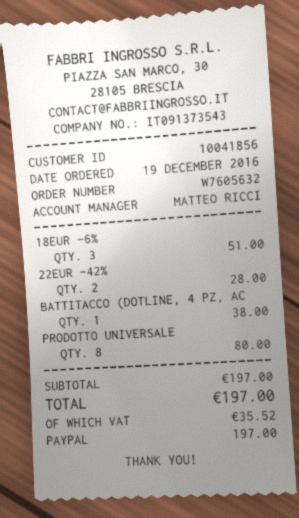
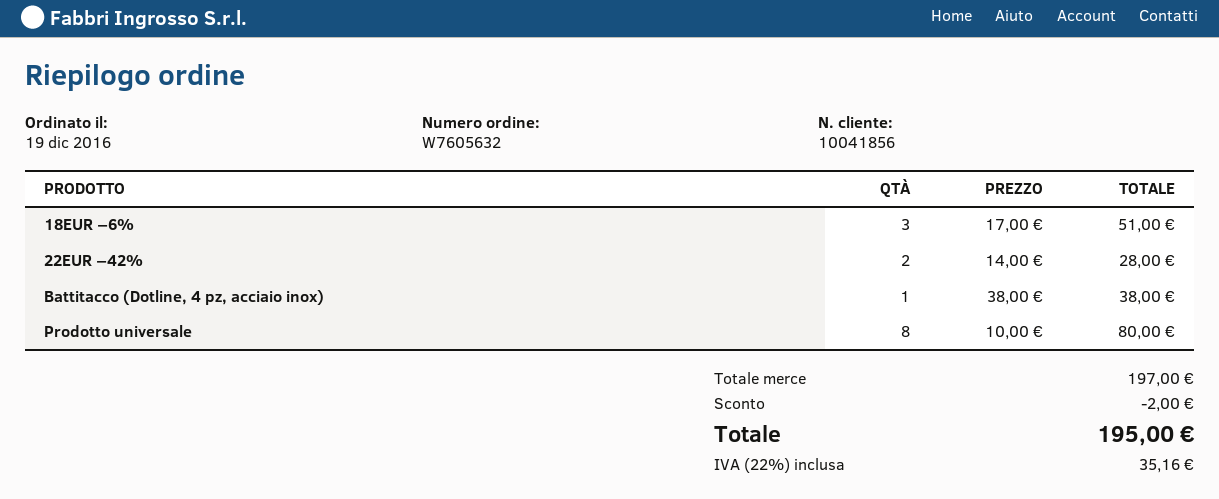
discount: none -> 2.00
tax: 35.52 -> 35.16
total: 197.00 -> 195.00

